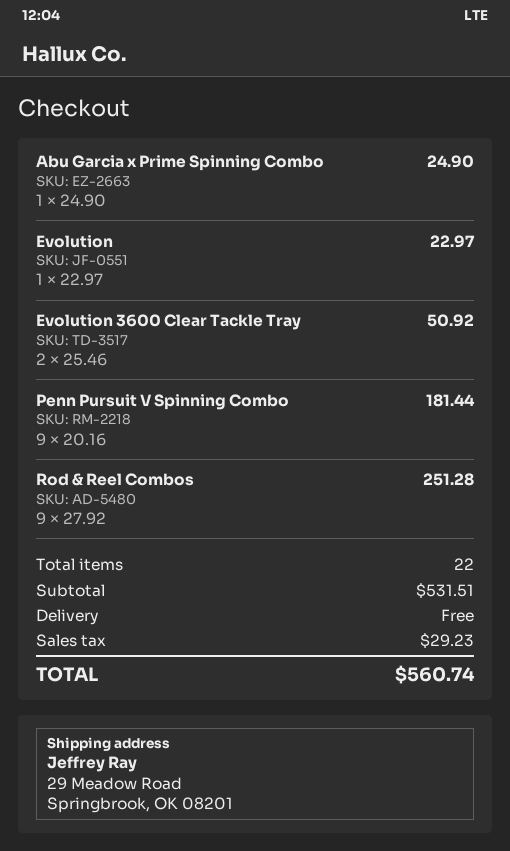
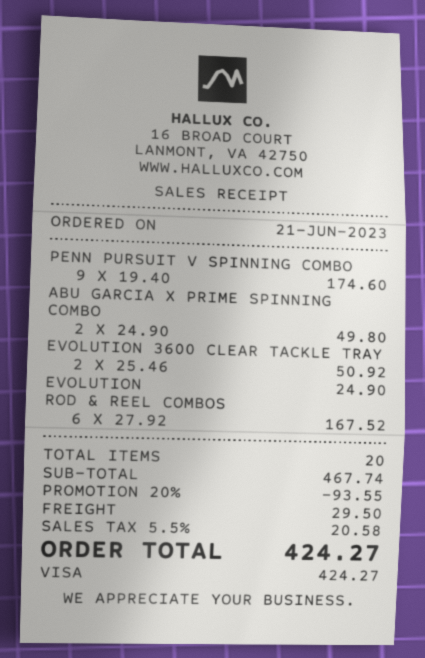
Abu Garcia x Prime Spinning Combo: 1 x 24.90 = 24.90 -> 2 x 24.90 = 49.80
Evolution: 1 x 22.97 = 22.97 -> 1 x 24.90 = 24.90
Penn Pursuit V Spinning Combo: 9 x 20.16 = 181.44 -> 9 x 19.40 = 174.60
Rod & Reel Combos: 9 x 27.92 = 251.28 -> 6 x 27.92 = 167.52
total quantity: 22 -> 20
subtotal: 531.51 -> 467.74
discount: none -> 20% = 93.55
shipping: 0.00 -> 29.50
tax: 29.23 -> 20.58
total: 560.74 -> 424.27

